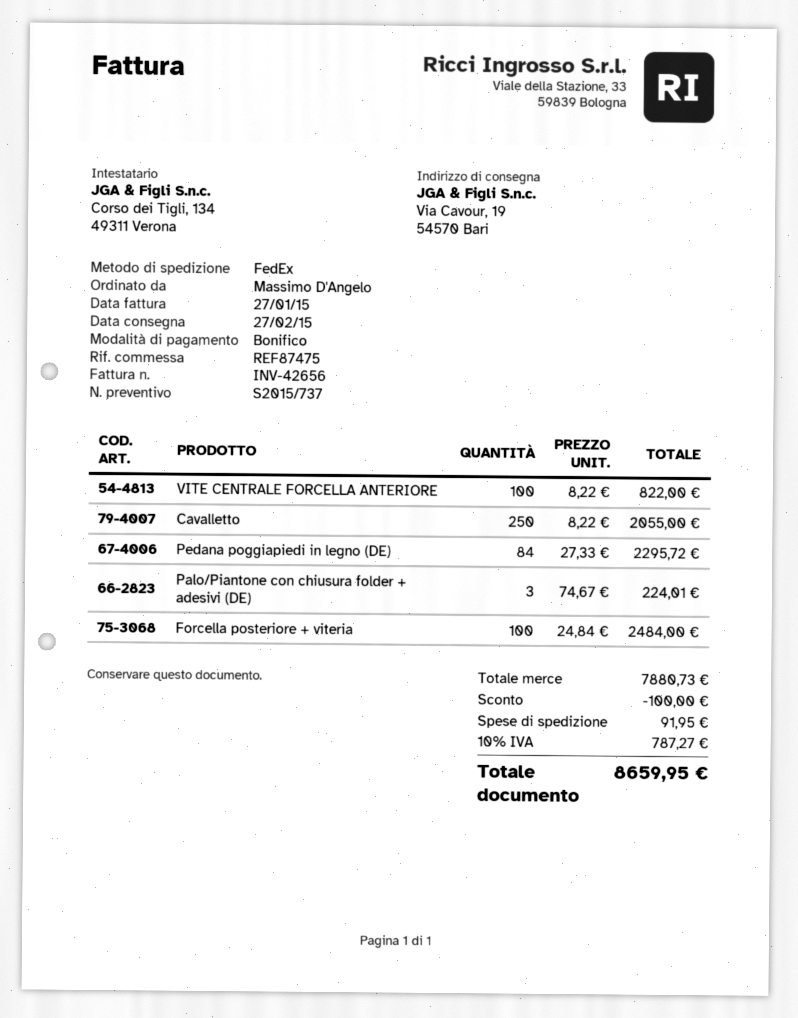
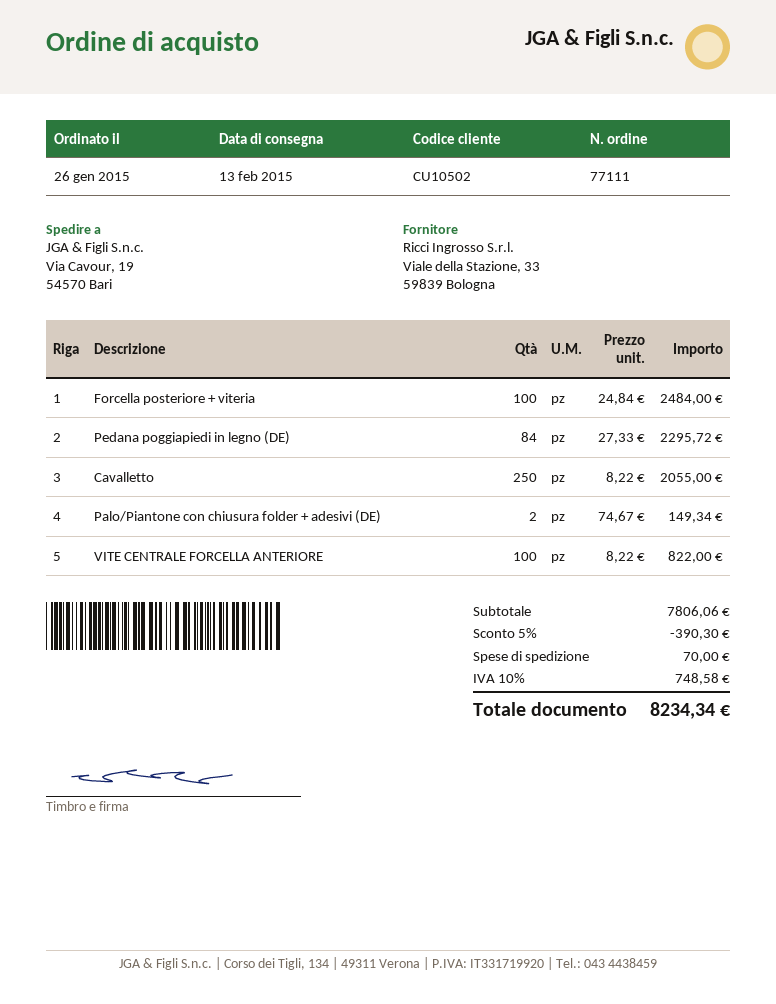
delivery date: 2015-02-27 -> 2015-02-13
Palo/Piantone con chiusura folder + adesivi (DE): 3 x 74.67 = 224.01 -> 2 x 74.67 = 149.34
subtotal: 7880.73 -> 7806.06
discount: 100.00 -> 390.30
shipping: 91.95 -> 70.00
tax: 10% = 787.27 -> 10% = 748.58
total: 8659.95 -> 8234.34

